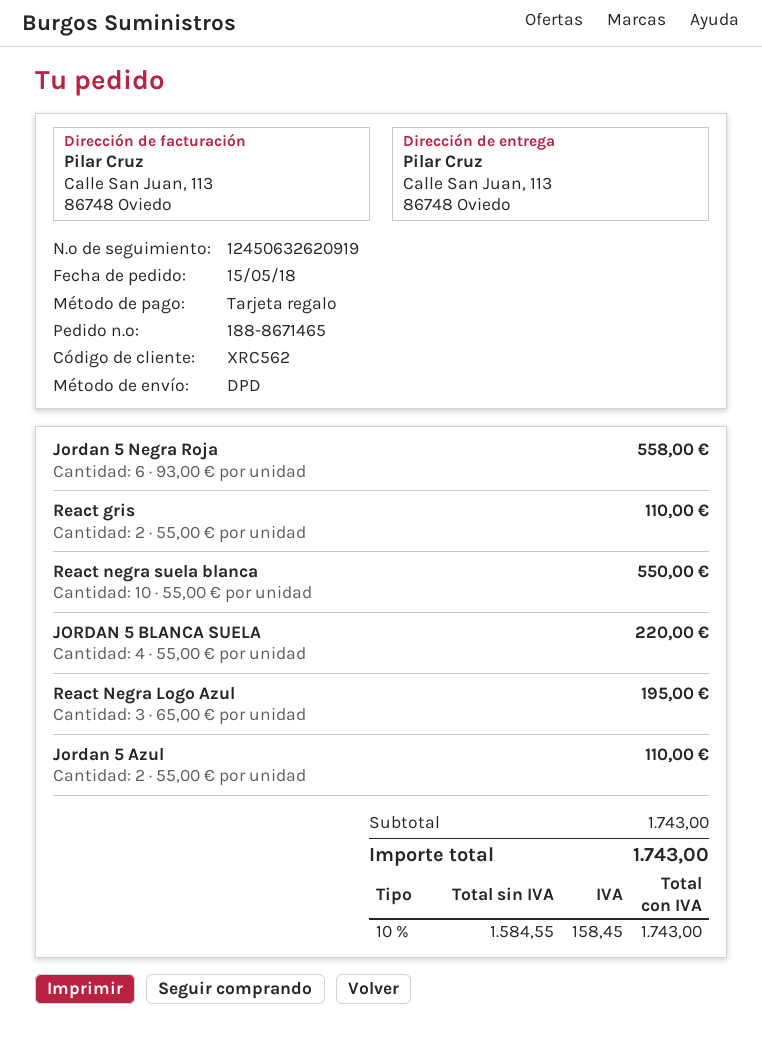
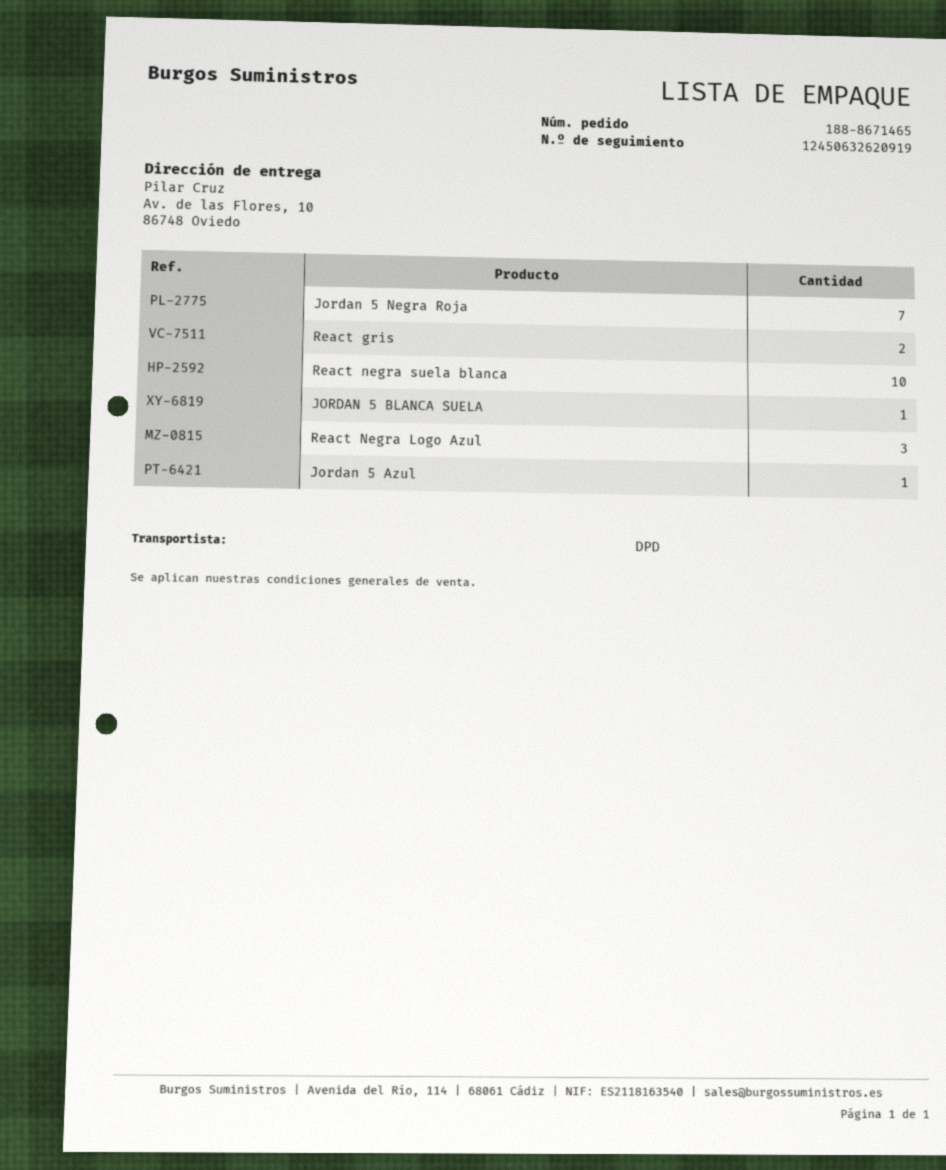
ship to: Calle San Juan, 113, 86748 Oviedo -> Av. de las Flores, 10, 86748 Oviedo
Jordan 5 Negra Roja: 6 -> 7
JORDAN 5 BLANCA SUELA: 4 -> 1
Jordan 5 Azul: 2 -> 1

